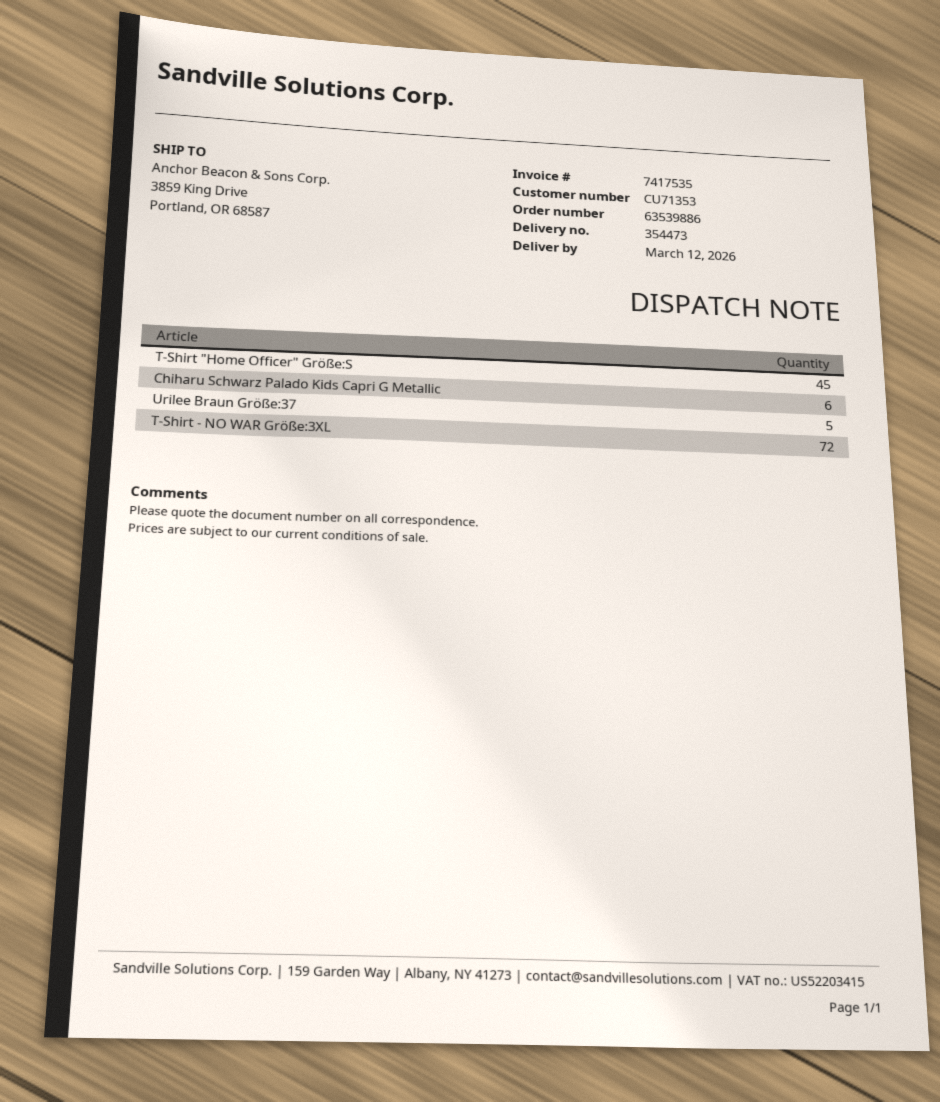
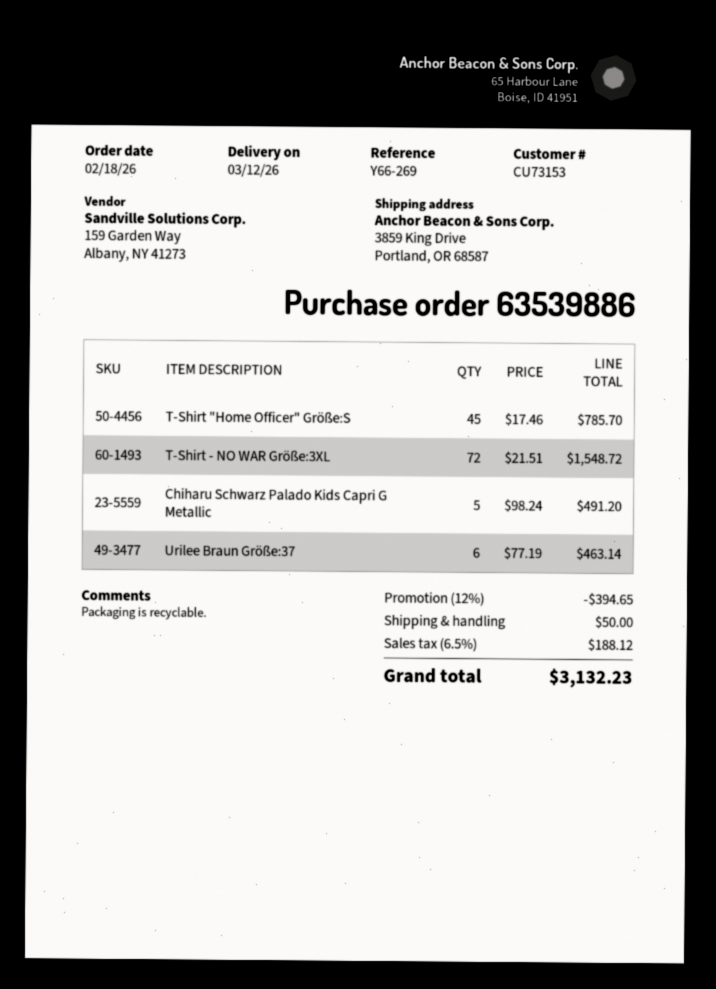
customer number: CU71353 -> CU73153
Chiharu Schwarz Palado Kids Capri G Metallic: 6 -> 5
Urilee Braun Größe:37: 5 -> 6

